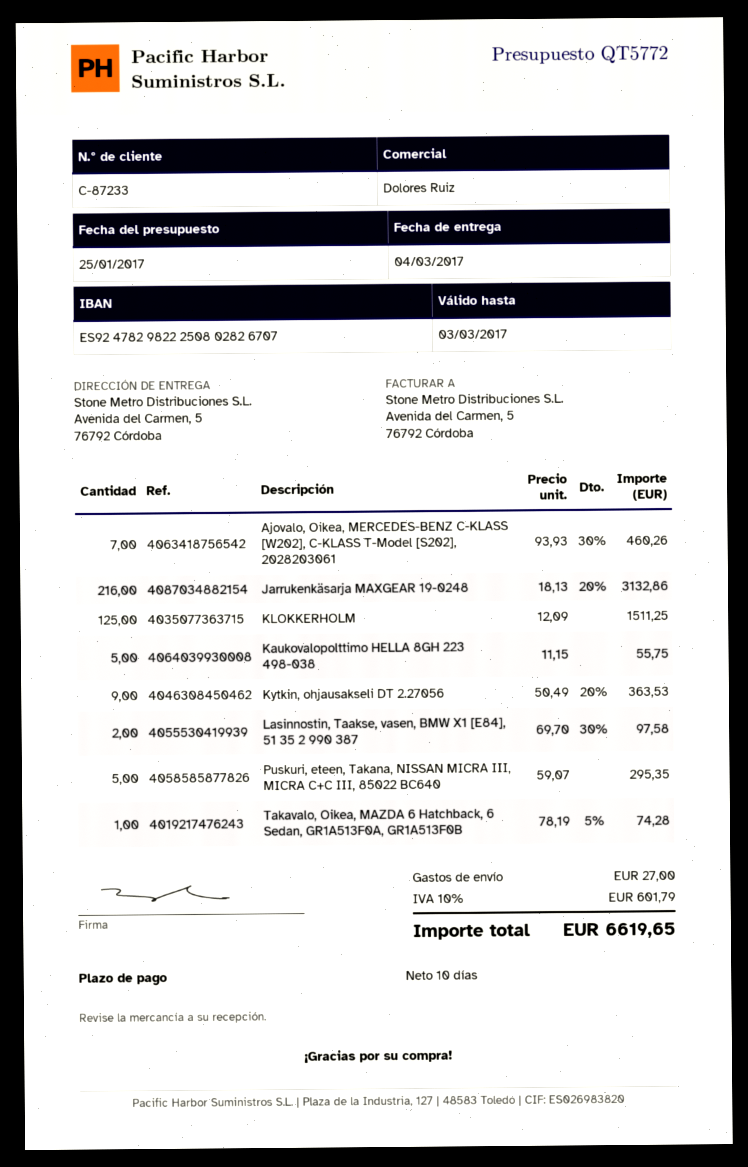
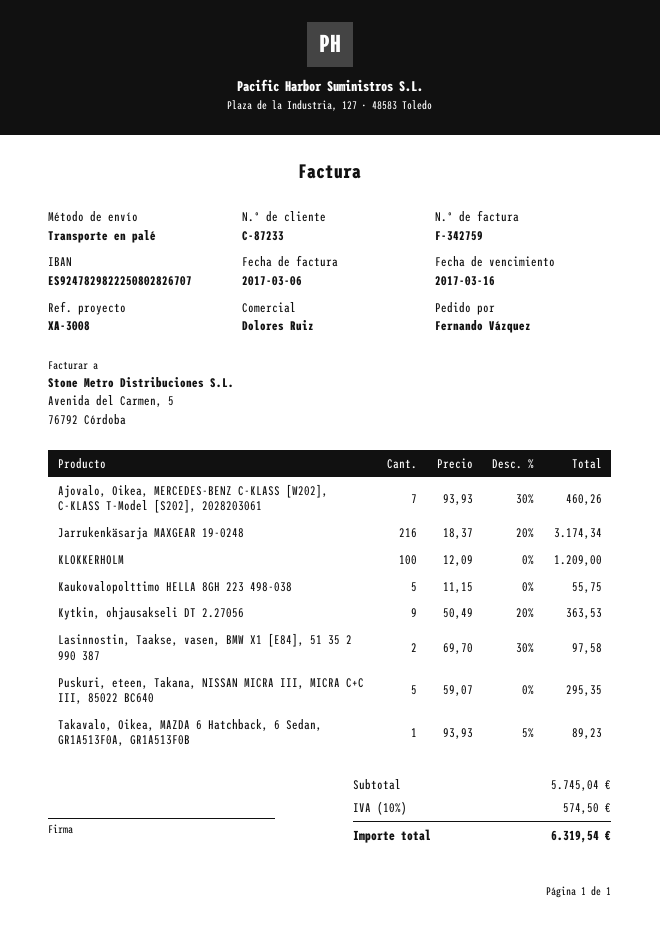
Jarrukenkäsarja MAXGEAR 19-0248: 216 x 18.13 - 20% = 3132.86 -> 216 x 18.37 - 20% = 3174.34
KLOKKERHOLM: 125 x 12.09 = 1511.25 -> 100 x 12.09 = 1209.00
Takavalo, Oikea, MAZDA 6 Hatchback, 6 Sedan, GR1A513F0A, GR1A513F0B: 1 x 78.19 - 5% = 74.28 -> 1 x 93.93 - 5% = 89.23
shipping: 27.00 -> none
tax: 10% = 601.79 -> 10% = 574.50
total: 6619.65 -> 6319.54

